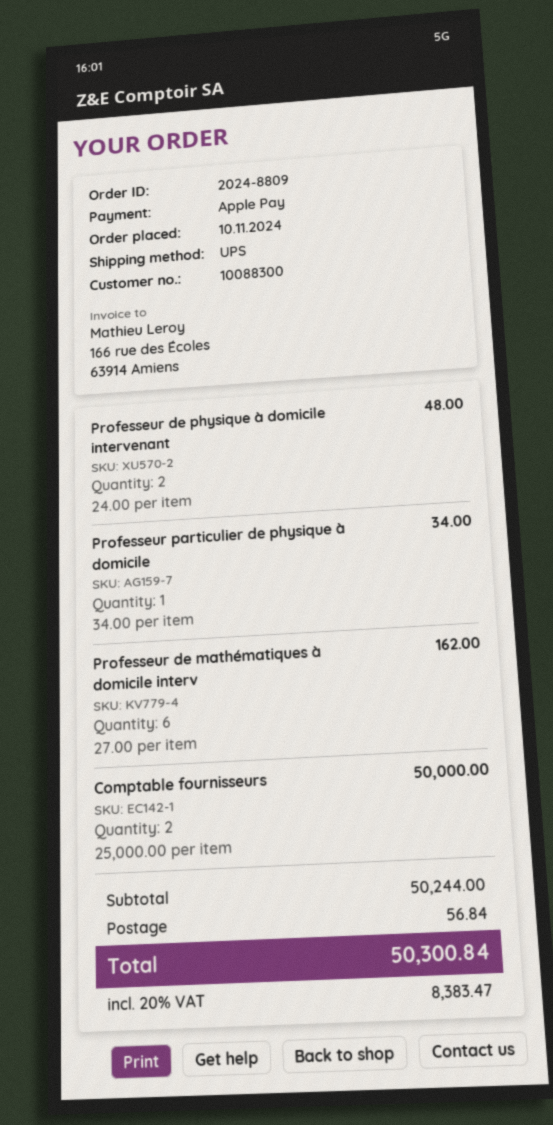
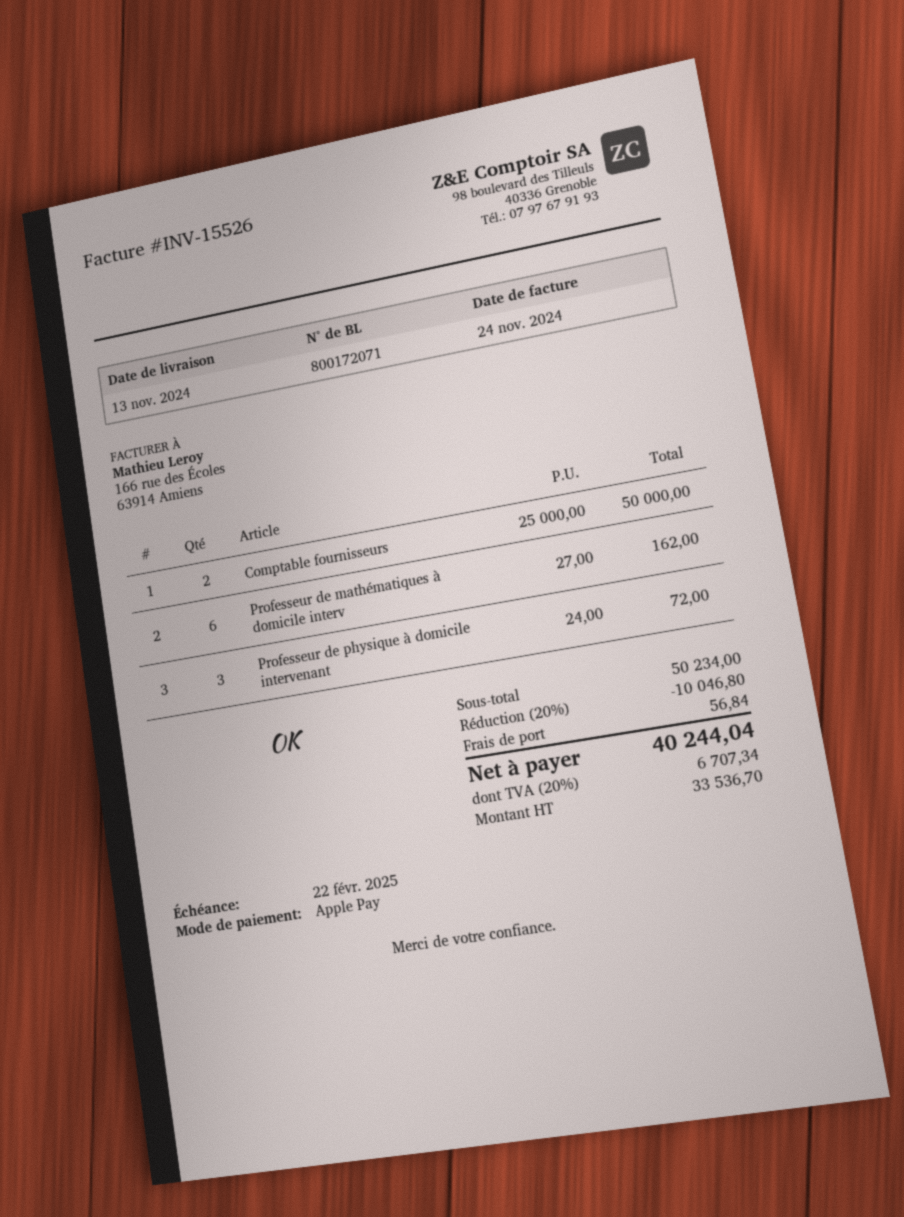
Professeur de physique à domicile intervenant: 2 x 24.00 = 48.00 -> 3 x 24.00 = 72.00
Professeur particulier de physique à domicile: 1 x 34.00 = 34.00 -> none
subtotal: 50244.00 -> 50234.00
discount: none -> 20% = 10046.80
tax: 20% = 8383.47 -> 20% = 6707.34
total: 50300.84 -> 40244.04

